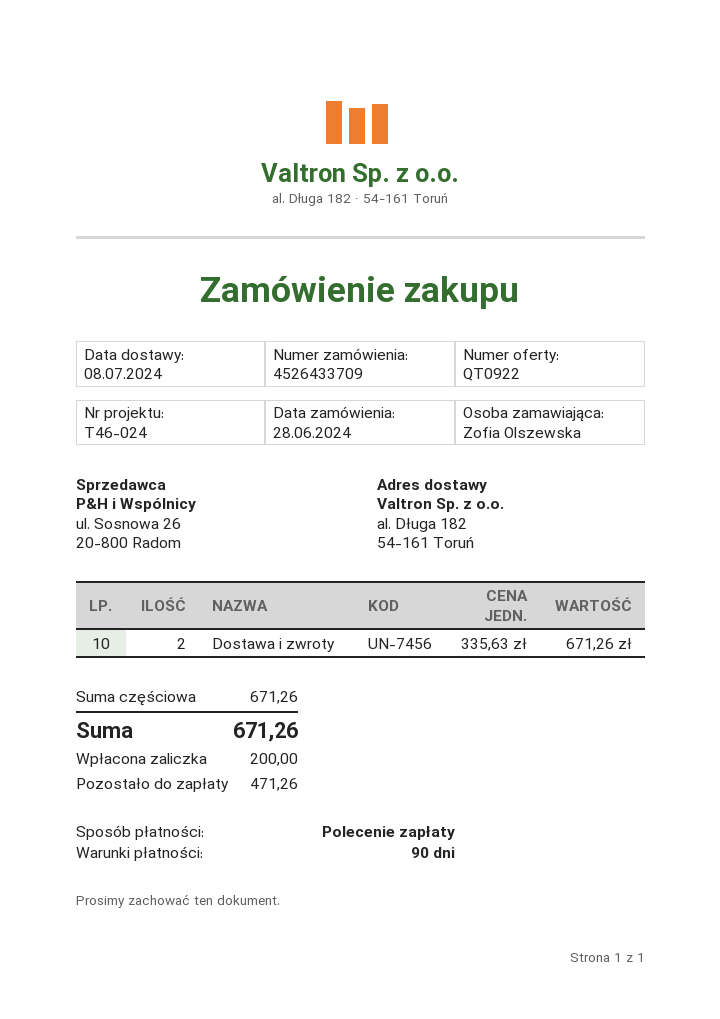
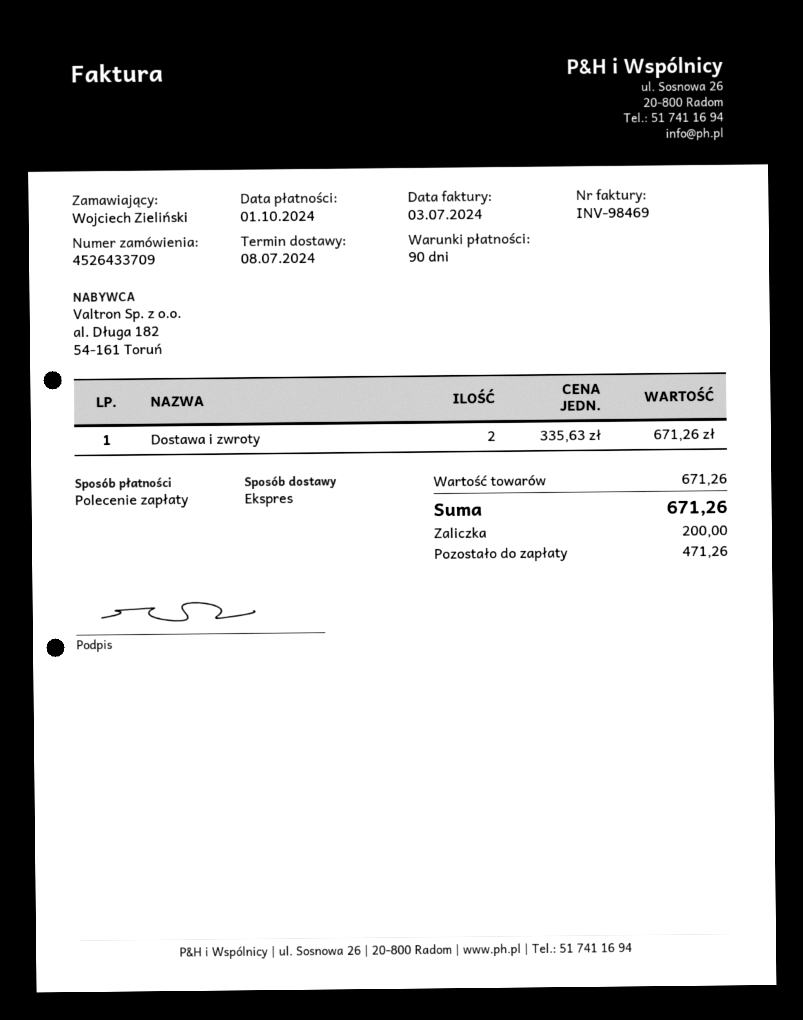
ordered by: Zofia Olszewska -> Wojciech Zieliński

